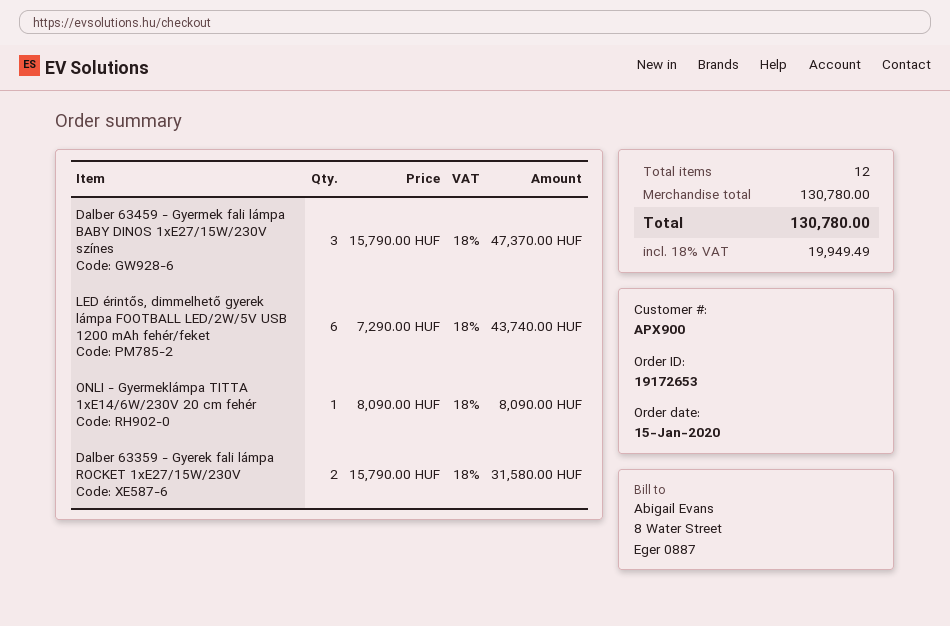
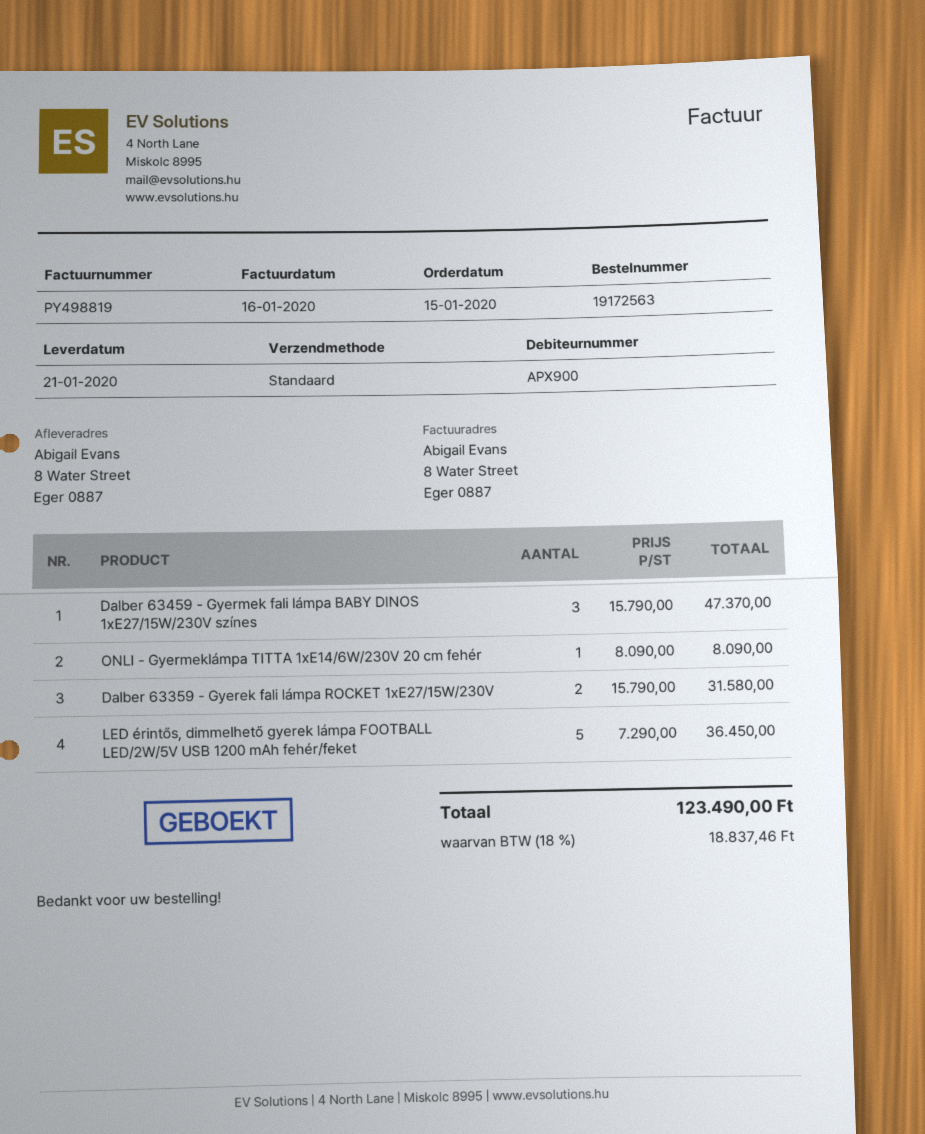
order number: 19172653 -> 19172563
LED érintős, dimmelhető gyerek lámpa FOOTBALL LED/2W/5V USB 1200 mAh fehér/feket: 6 x 7290.00 = 43740.00 -> 5 x 7290.00 = 36450.00
tax: 18% = 19949.49 -> 18% = 18837.46
total: 130780.00 -> 123490.00

